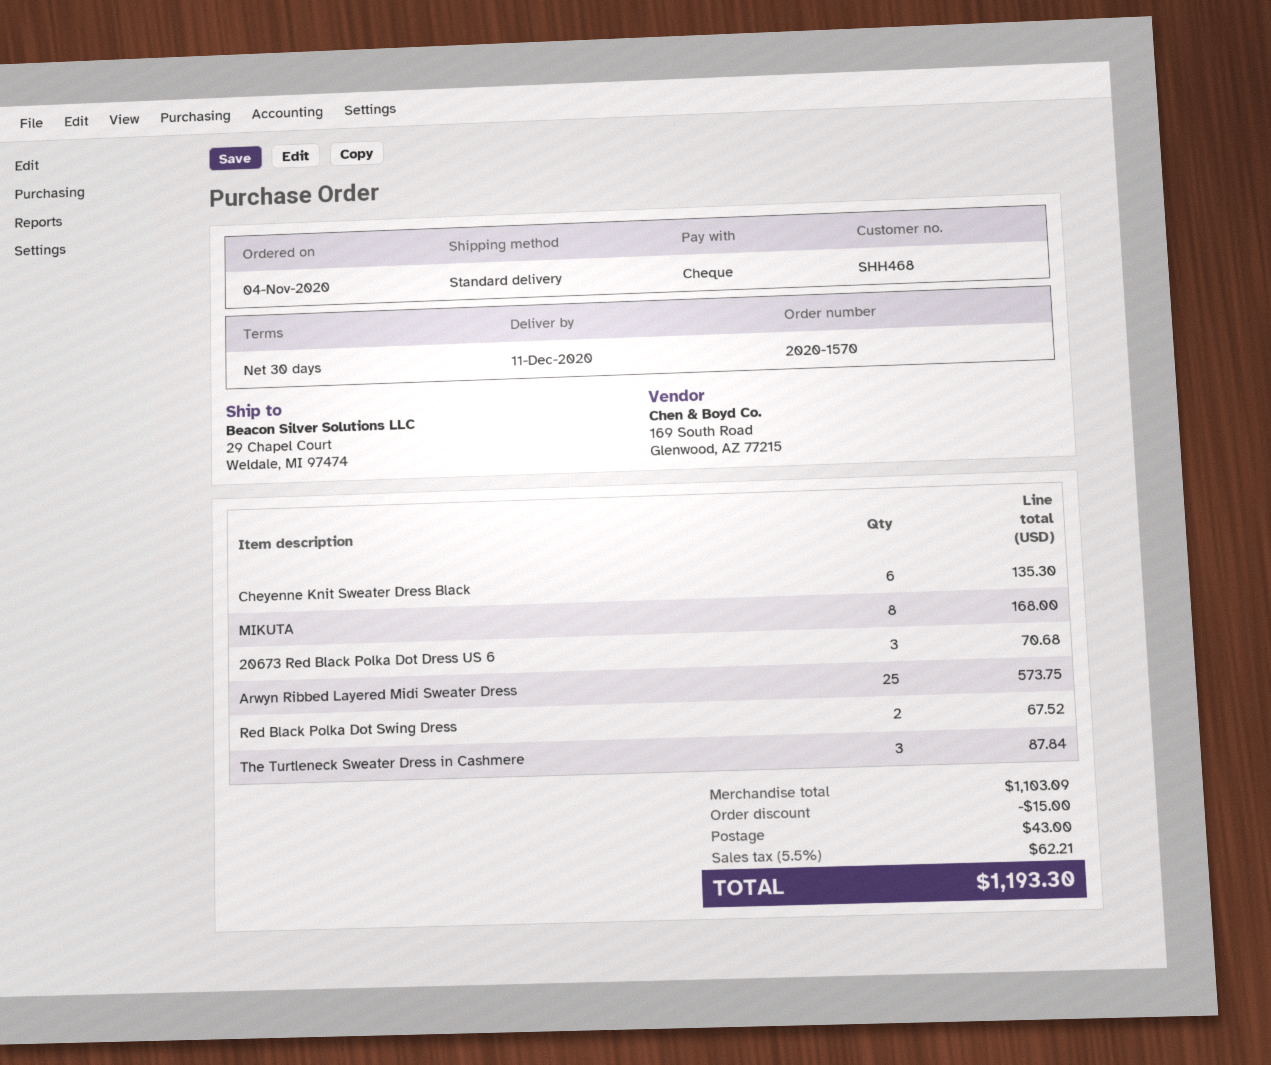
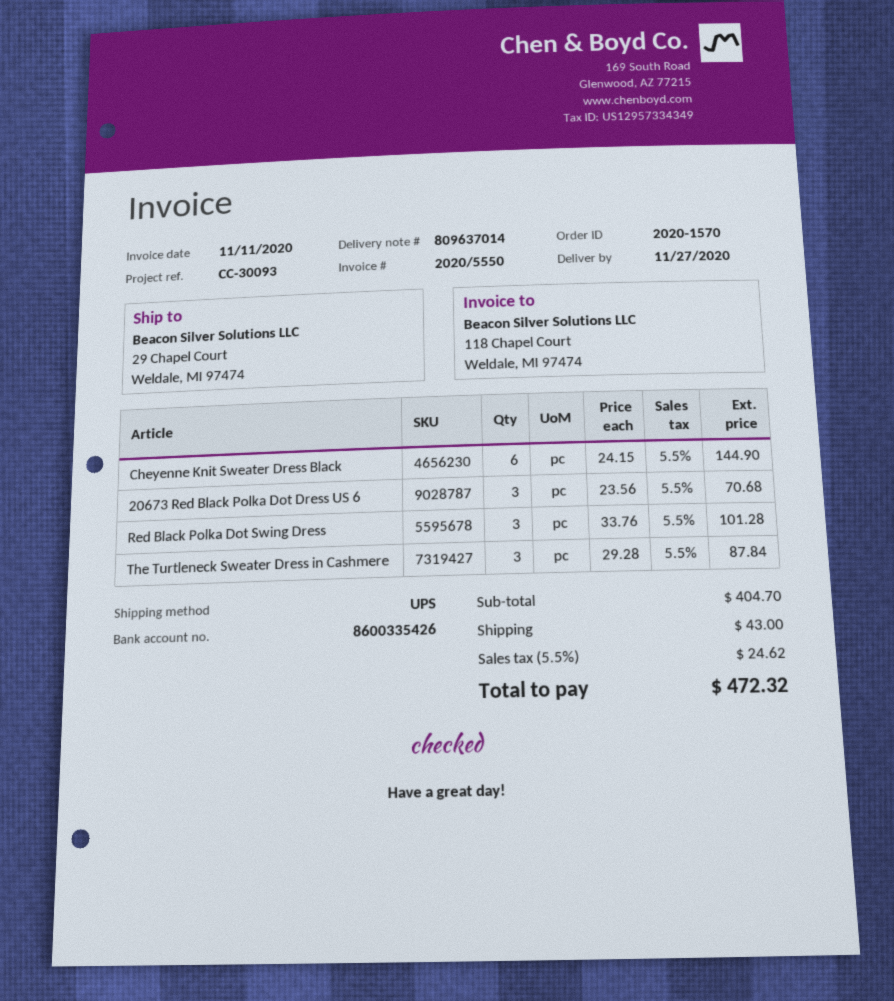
delivery date: 2020-12-11 -> 2020-11-27
shipping method: standard -> UPS
Cheyenne Knit Sweater Dress Black: 6 for 135.30 -> 6 for 144.90
MIKUTA: 8 for 168.00 -> none
Arwyn Ribbed Layered Midi Sweater Dress: 25 for 573.75 -> none
Red Black Polka Dot Swing Dress: 2 for 67.52 -> 3 for 101.28
subtotal: 1103.09 -> 404.70
discount: 15.00 -> none
tax: 5.5% = 62.21 -> 5.5% = 24.62
total: 1193.30 -> 472.32

